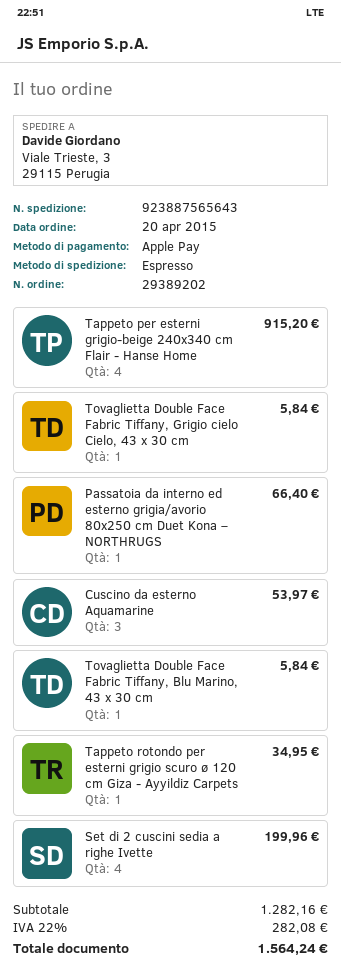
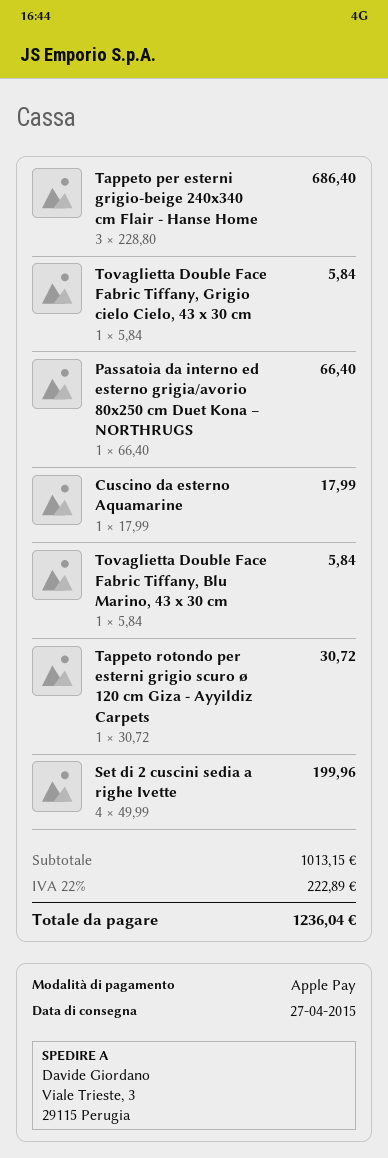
Tappeto per esterni grigio-beige 240x340 cm Flair - Hanse Home: 4 for 915.20 -> 3 for 686.40
Cuscino da esterno Aquamarine: 3 for 53.97 -> 1 for 17.99
Tappeto rotondo per esterni grigio scuro ø 120 cm Giza - Ayyildiz Carpets: 1 for 34.95 -> 1 for 30.72
subtotal: 1282.16 -> 1013.15
tax: 22% = 282.08 -> 22% = 222.89
total: 1564.24 -> 1236.04

